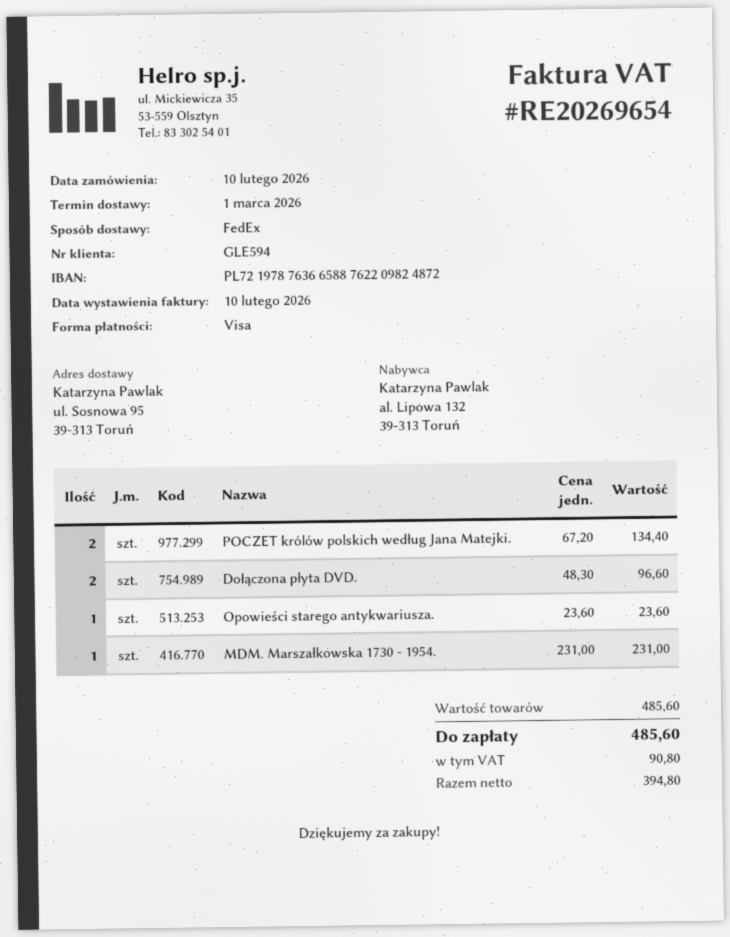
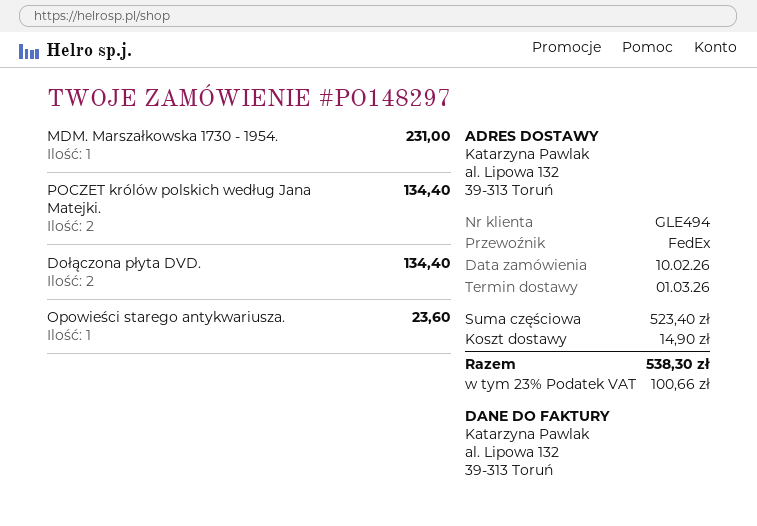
customer number: GLE594 -> GLE494
ship to: ul. Sosnowa 95, 39-313 Toruń -> al. Lipowa 132, 39-313 Toruń
Dołączona płyta DVD.: 2 for 96.60 -> 2 for 134.40
subtotal: 485.60 -> 523.40
shipping: none -> 14.90
tax: 90.80 -> 100.66
total: 485.60 -> 538.30

